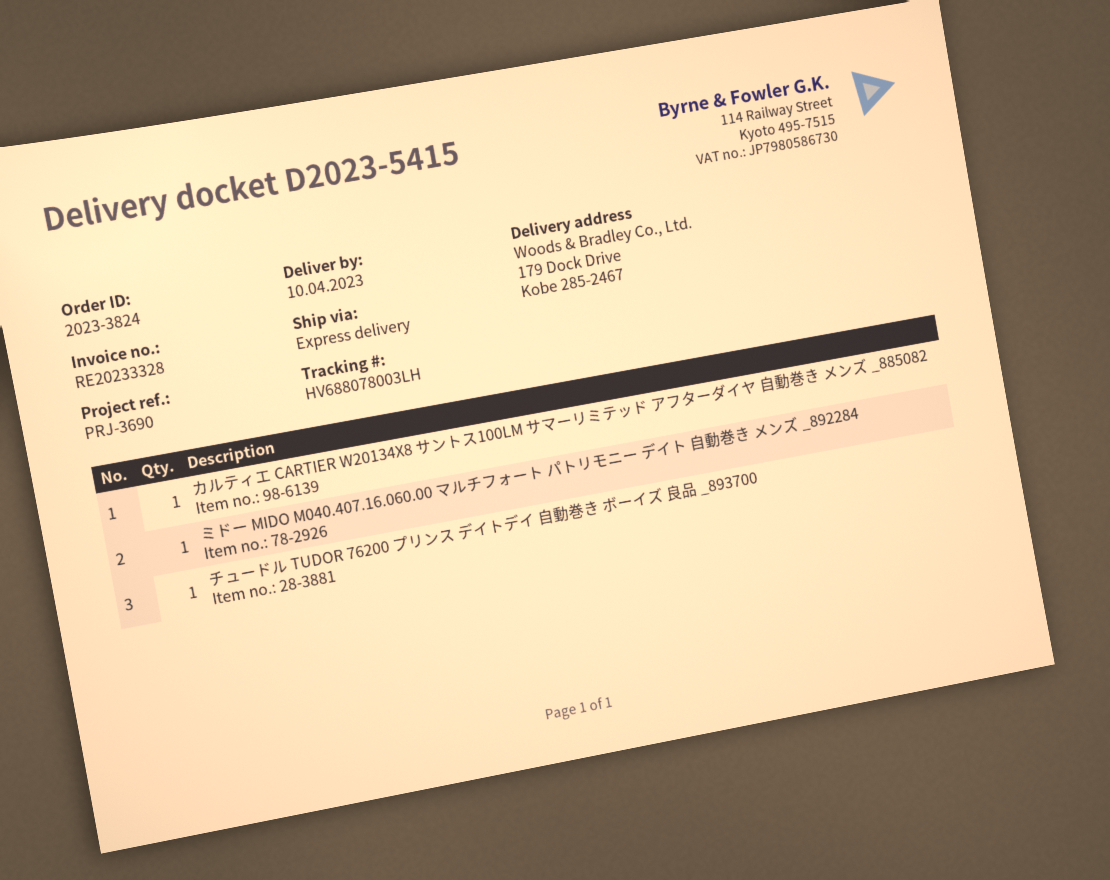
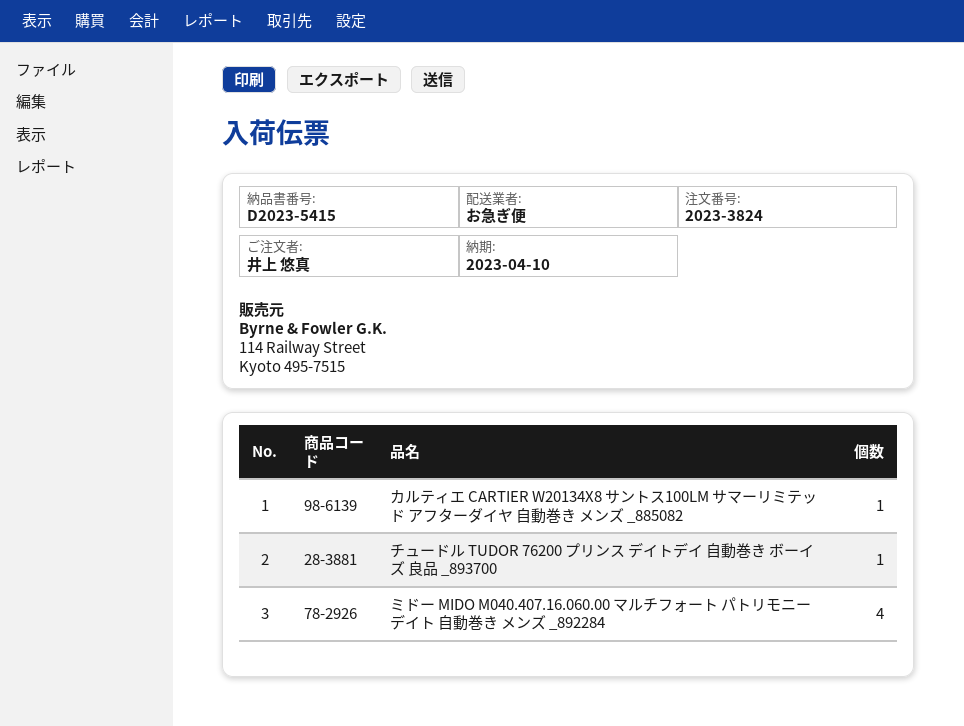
ミドー MIDO M040.407.16.060.00 マルチフォート パトリモニー デイト 自動巻き メンズ _892284: 1 -> 4

